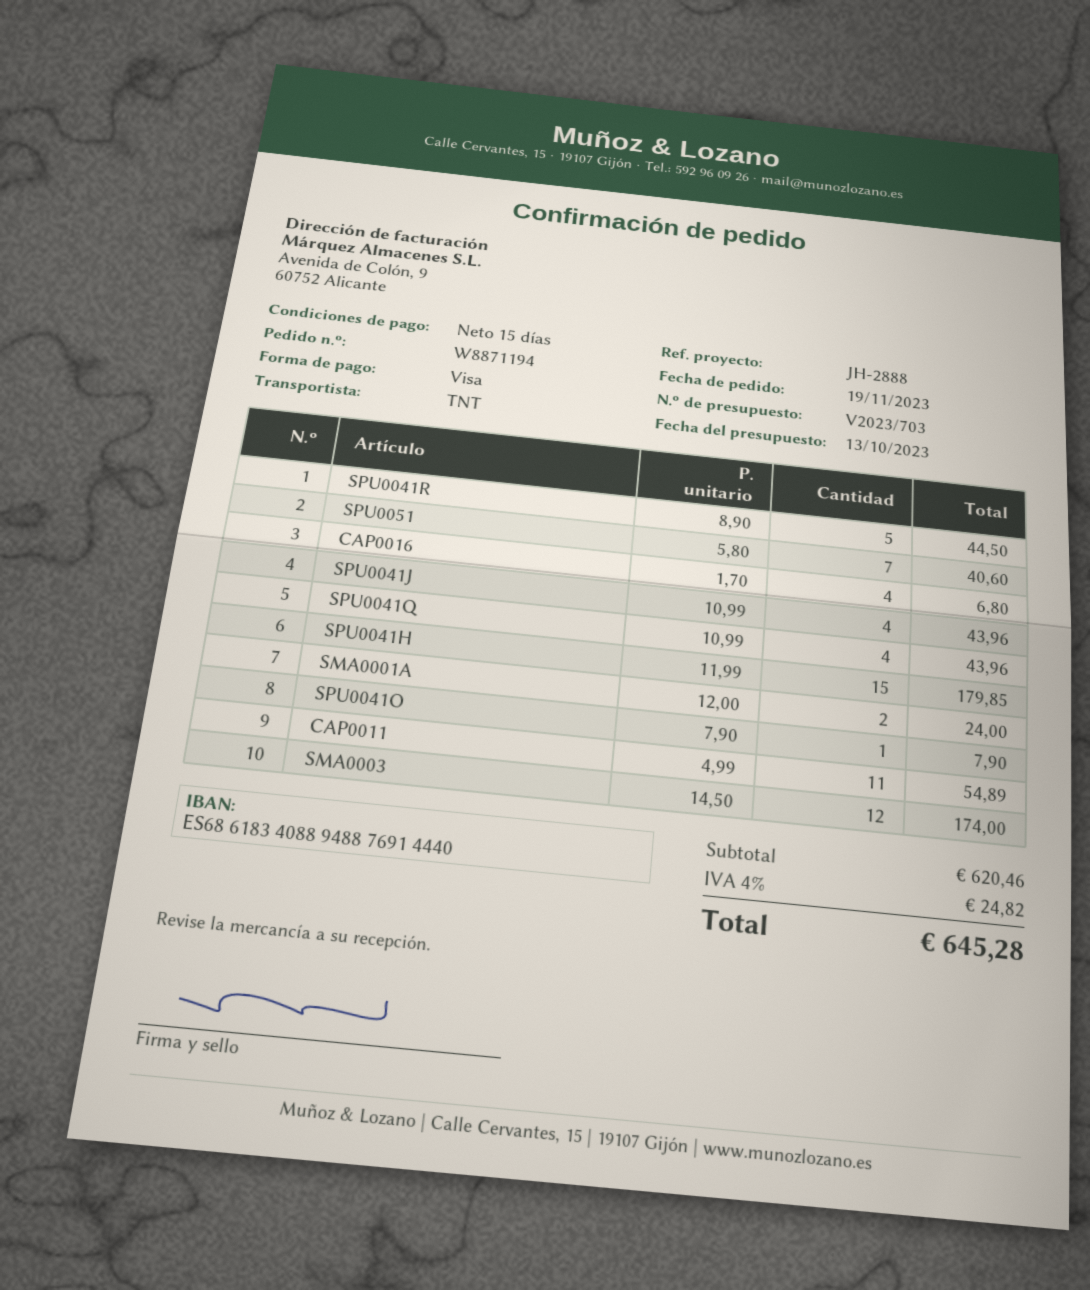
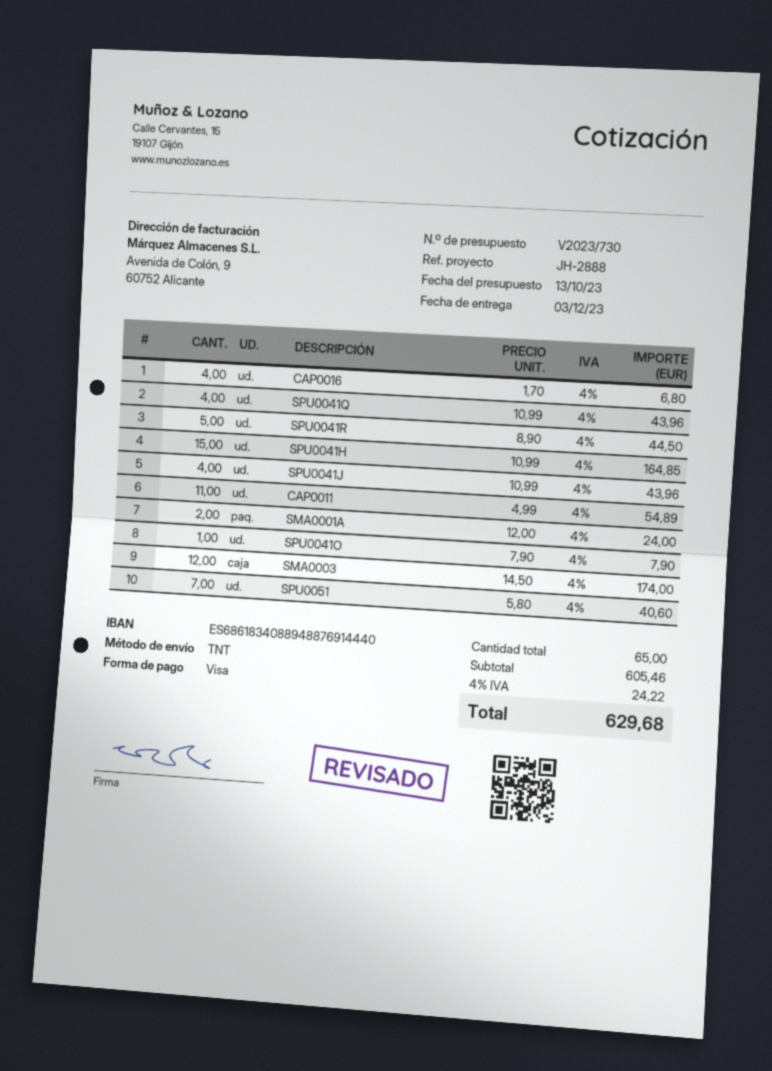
quote number: V2023/703 -> V2023/730
SPU0041H: 15 x 11.99 = 179.85 -> 15 x 10.99 = 164.85
subtotal: 620.46 -> 605.46
tax: 4% = 24.82 -> 4% = 24.22
total: 645.28 -> 629.68

